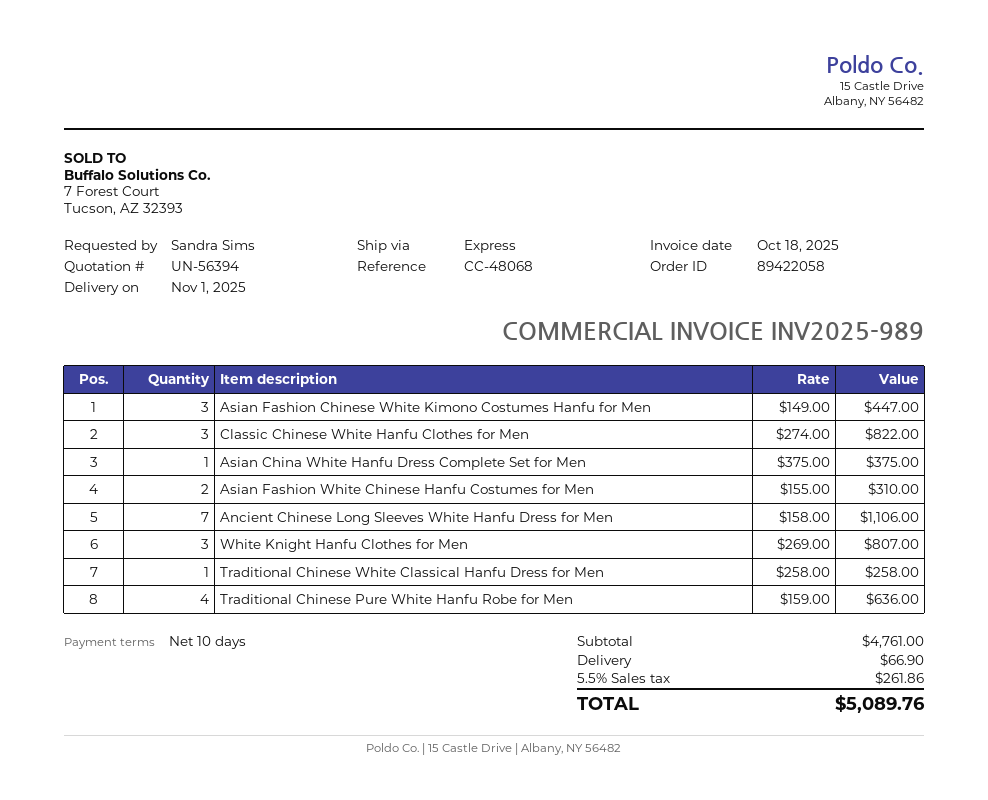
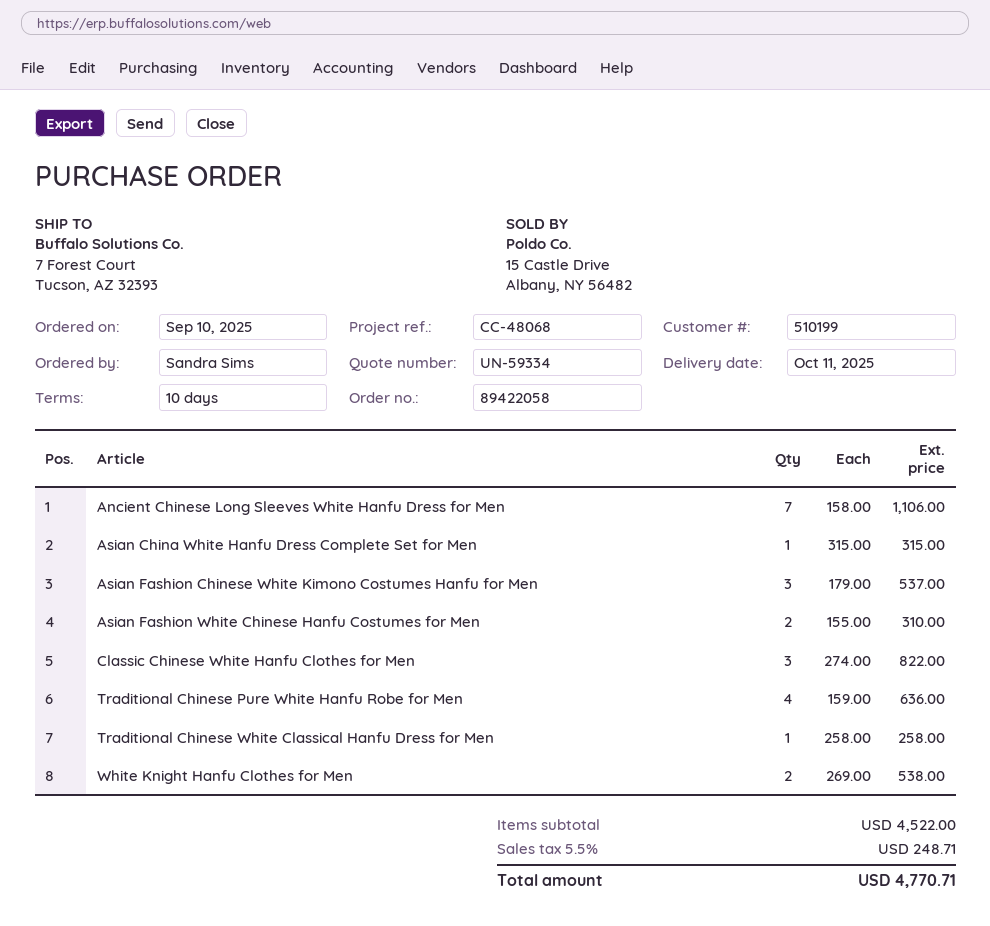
quote number: UN-56394 -> UN-59334
delivery date: 2025-11-01 -> 2025-10-11
Asian Fashion Chinese White Kimono Costumes Hanfu for Men: 3 x 149.00 = 447.00 -> 3 x 179.00 = 537.00
Asian China White Hanfu Dress Complete Set for Men: 1 x 375.00 = 375.00 -> 1 x 315.00 = 315.00
White Knight Hanfu Clothes for Men: 3 x 269.00 = 807.00 -> 2 x 269.00 = 538.00
subtotal: 4761.00 -> 4522.00
shipping: 66.90 -> none
tax: 5.5% = 261.86 -> 5.5% = 248.71
total: 5089.76 -> 4770.71

